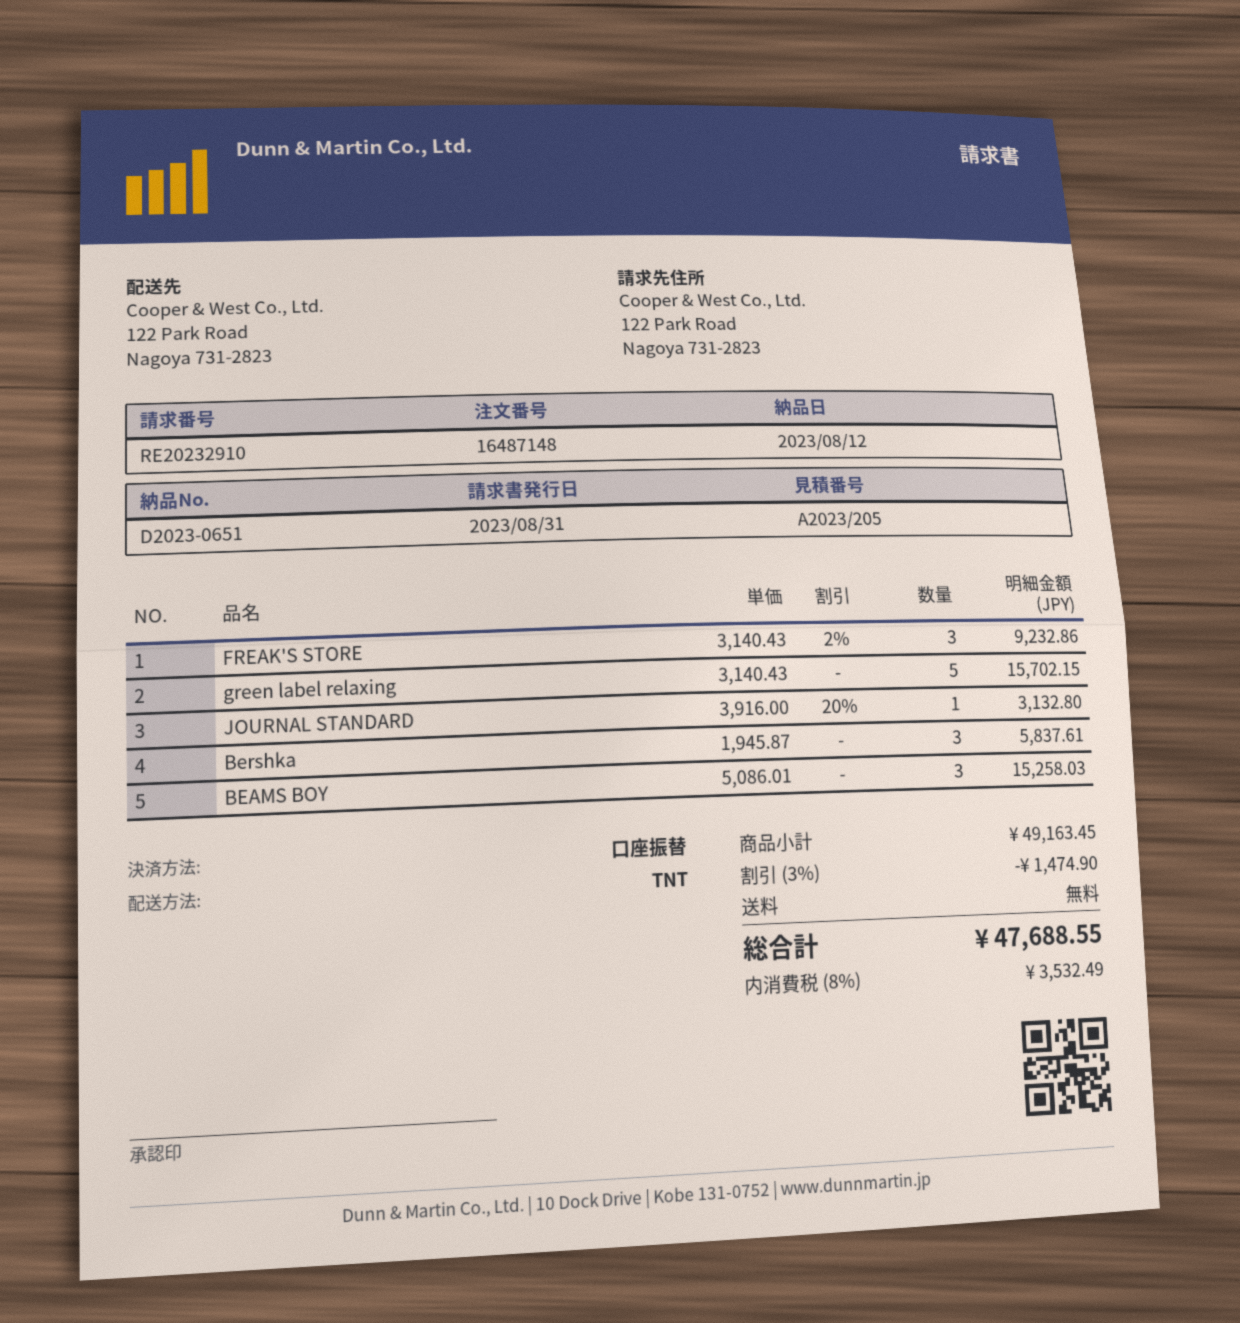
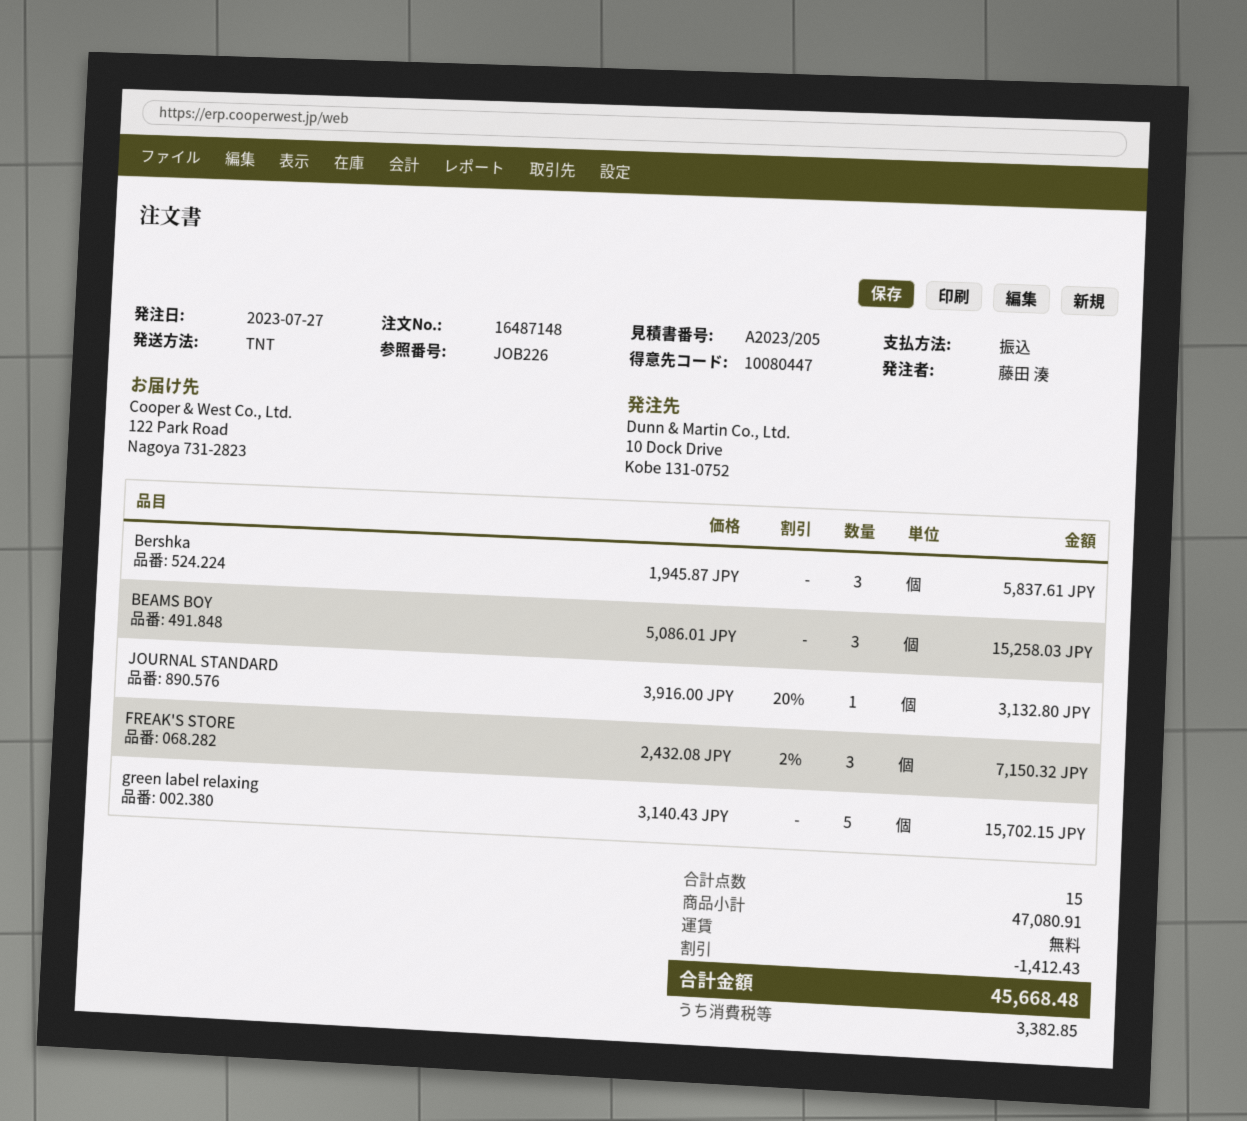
payment method: direct debit -> bank transfer
FREAK'S STORE: 3 x 3140.43 - 2% = 9232.86 -> 3 x 2432.08 - 2% = 7150.32
subtotal: 49163.45 -> 47080.91
discount: 1474.90 -> 1412.43
tax: 3532.49 -> 3382.85
total: 47688.55 -> 45668.48

